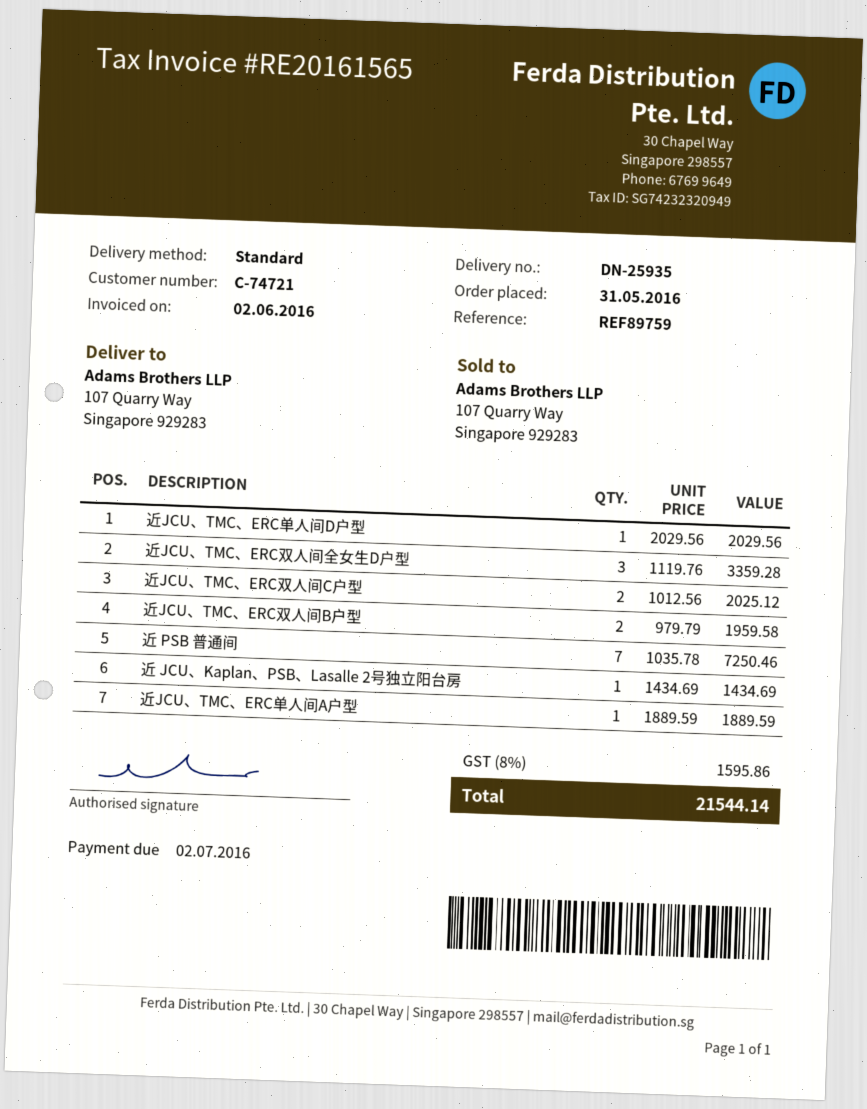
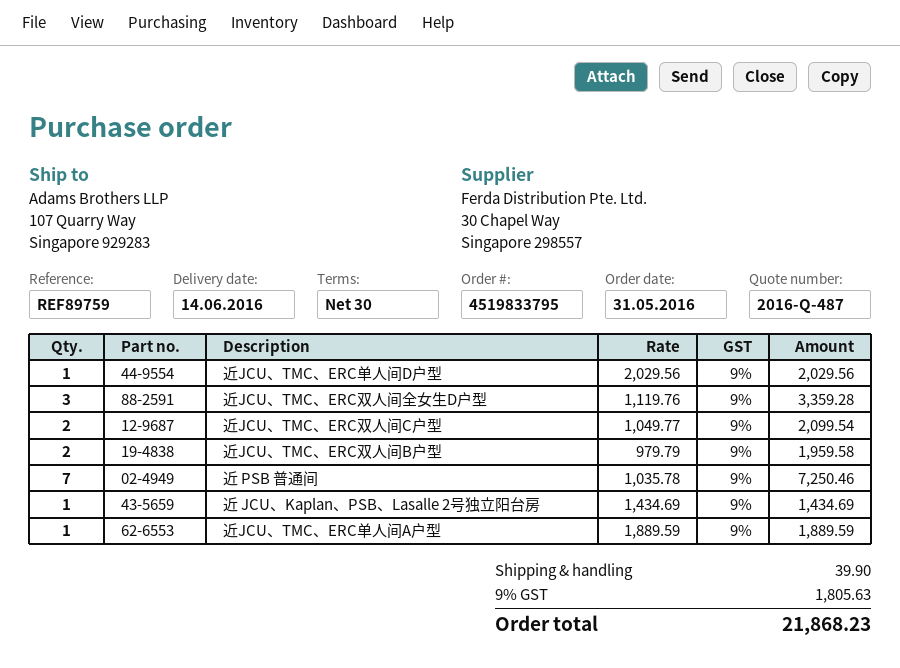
近JCU、TMC、ERC双人间C户型: 2 x 1012.56 = 2025.12 -> 2 x 1049.77 = 2099.54
shipping: none -> 39.90
tax: 8% = 1595.86 -> 9% = 1805.63
total: 21544.14 -> 21868.23

